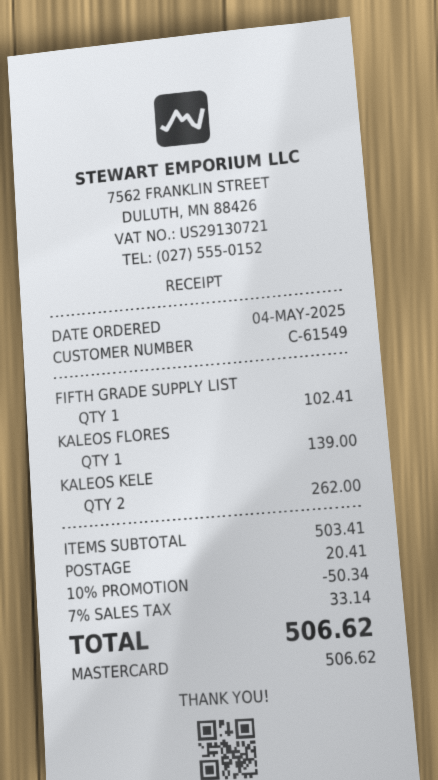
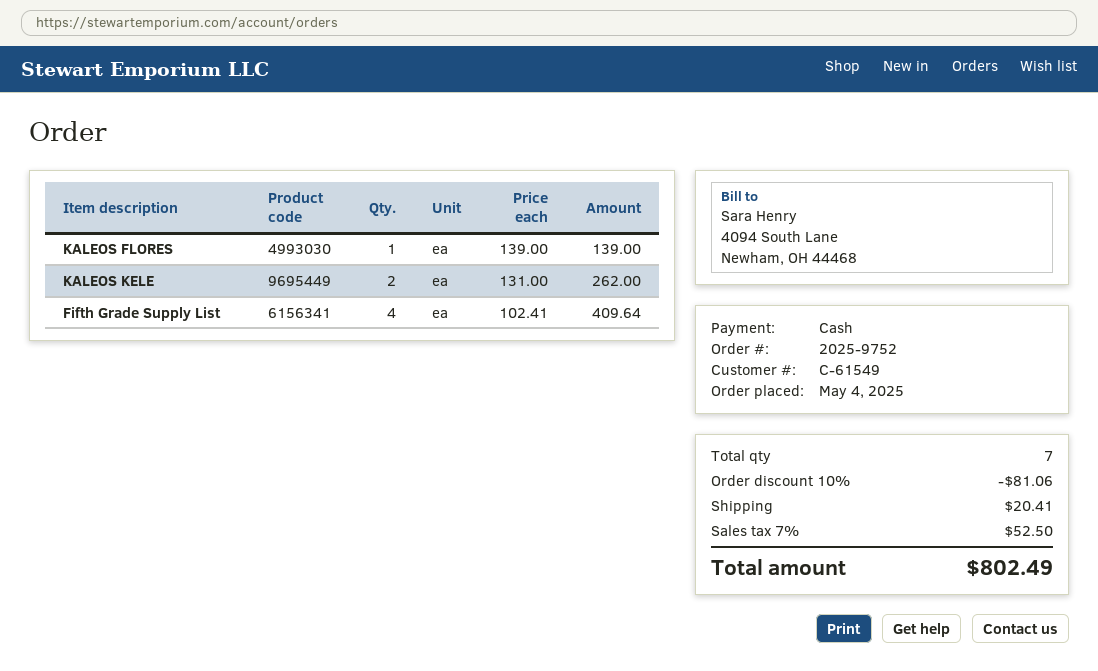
payment method: Mastercard -> cash
FIFTH GRADE SUPPLY LIST: 1 for 102.41 -> 4 for 409.64
discount: 10% = 50.34 -> 10% = 81.06
tax: 7% = 33.14 -> 7% = 52.50
total: 506.62 -> 802.49

